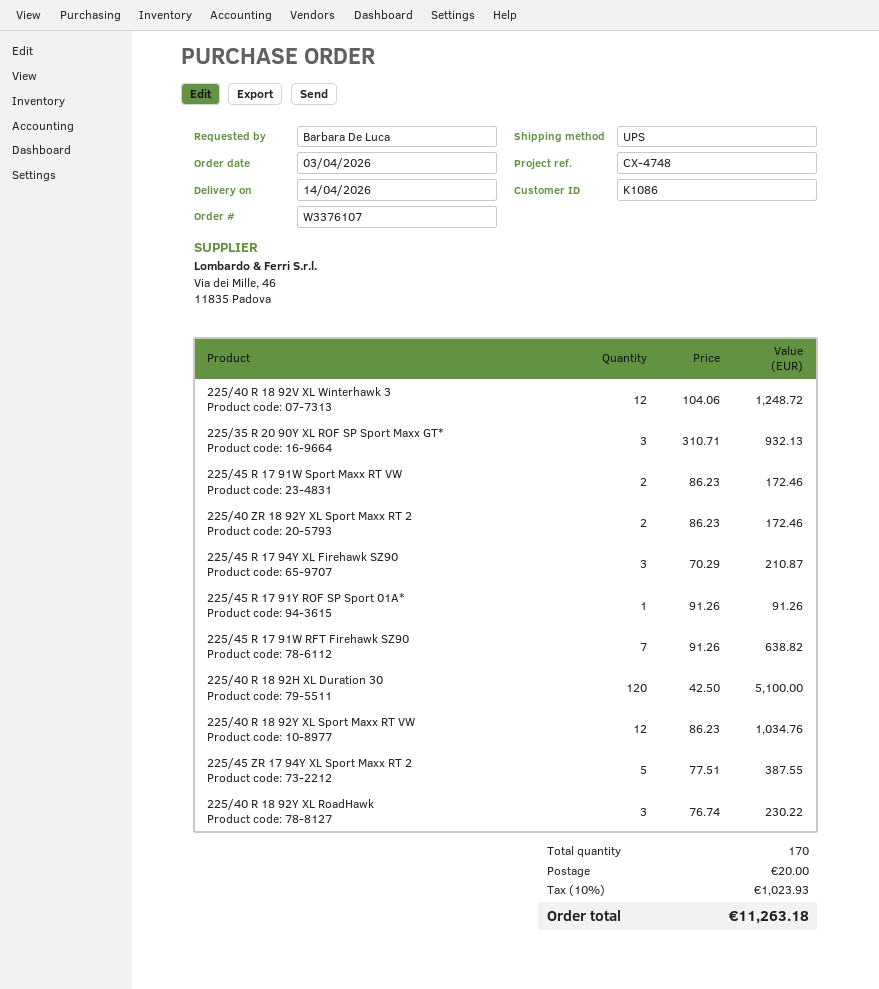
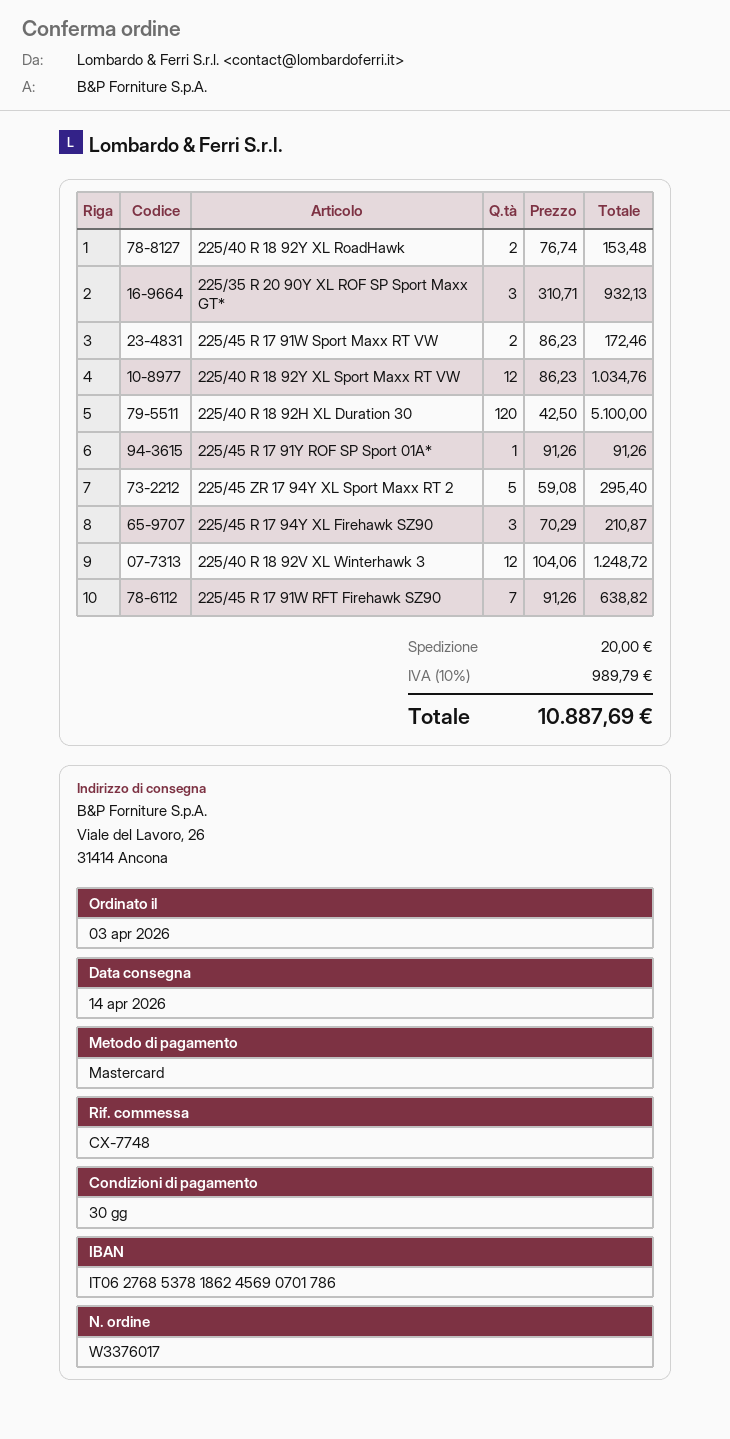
order number: W3376107 -> W3376017
reference: CX-4748 -> CX-7748
225/40 ZR 18 92Y XL Sport Maxx RT 2: 2 x 86.23 = 172.46 -> none
225/45 ZR 17 94Y XL Sport Maxx RT 2: 5 x 77.51 = 387.55 -> 5 x 59.08 = 295.40
225/40 R 18 92Y XL RoadHawk: 3 x 76.74 = 230.22 -> 2 x 76.74 = 153.48
tax: 10% = 1023.93 -> 10% = 989.79
total: 11263.18 -> 10887.69

